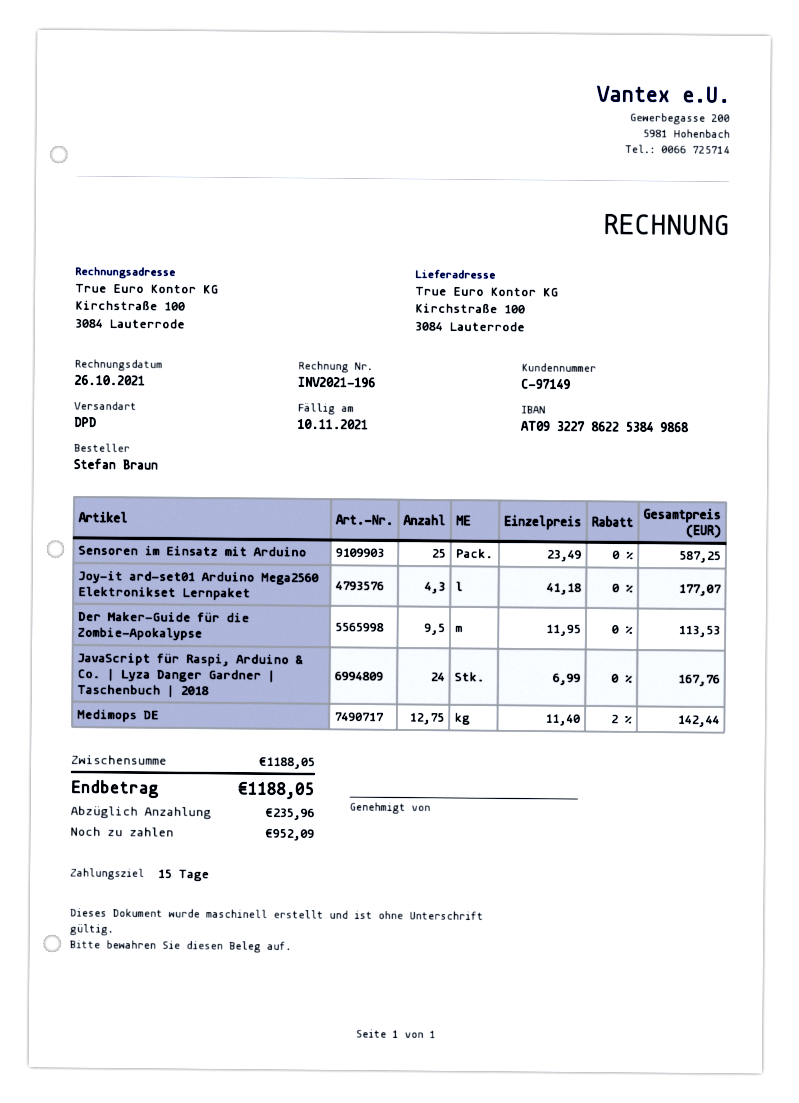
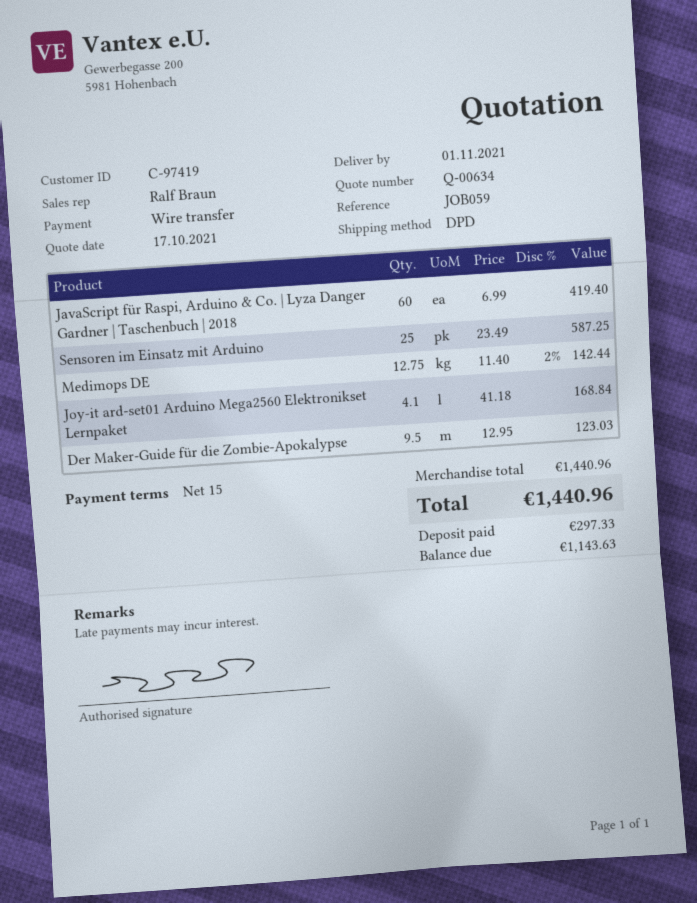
customer number: C-97149 -> C-97419
Joy-it ard-set01 Arduino Mega2560 Elektronikset Lernpaket: 4.3 x 41.18 = 177.07 -> 4.1 x 41.18 = 168.84
Der Maker-Guide für die Zombie-Apokalypse: 9.5 x 11.95 = 113.53 -> 9.5 x 12.95 = 123.03
JavaScript für Raspi, Arduino & Co. | Lyza Danger Gardner | Taschenbuch | 2018: 24 x 6.99 = 167.76 -> 60 x 6.99 = 419.40
subtotal: 1188.05 -> 1440.96
total: 1188.05 -> 1440.96
deposit: 235.96 -> 297.33
balance: 952.09 -> 1143.63

